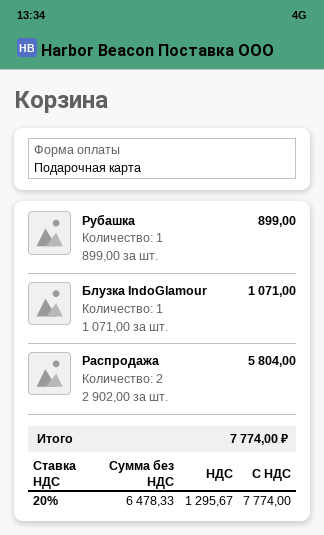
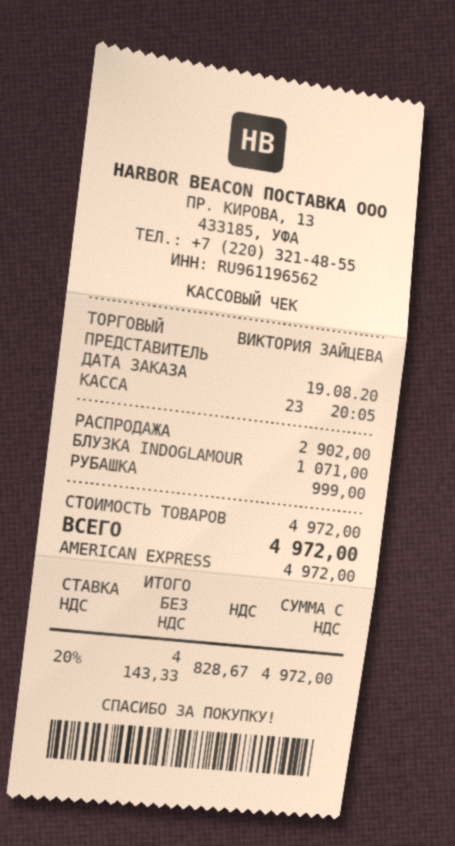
payment method: gift card -> American Express
Рубашка: 1 x 899.00 = 899.00 -> 1 x 999.00 = 999.00
Распродажа: 2 x 2902.00 = 5804.00 -> 1 x 2902.00 = 2902.00
net: 6478.33 -> 4143.33
tax: 20% = 1295.67 -> 20% = 828.67
total: 7774.00 -> 4972.00

